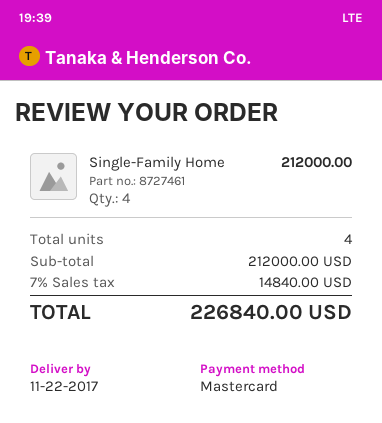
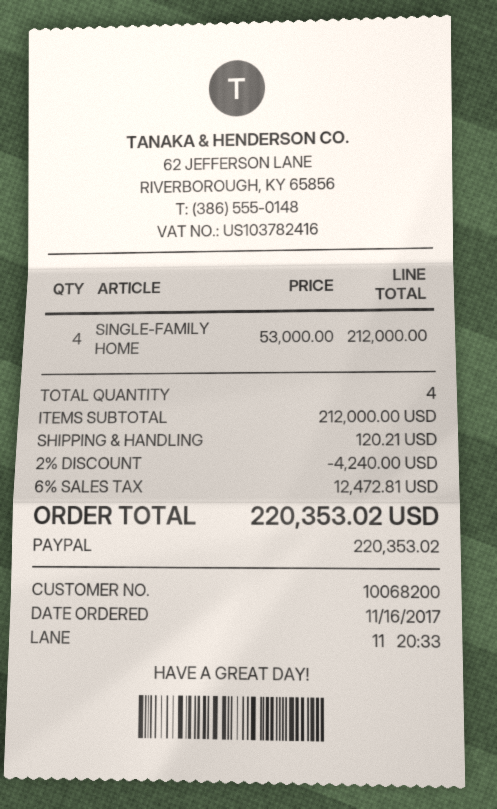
payment method: Mastercard -> PayPal
discount: none -> 2% = 4240.00
shipping: none -> 120.21
tax: 7% = 14840.00 -> 6% = 12472.81
total: 226840.00 -> 220353.02

